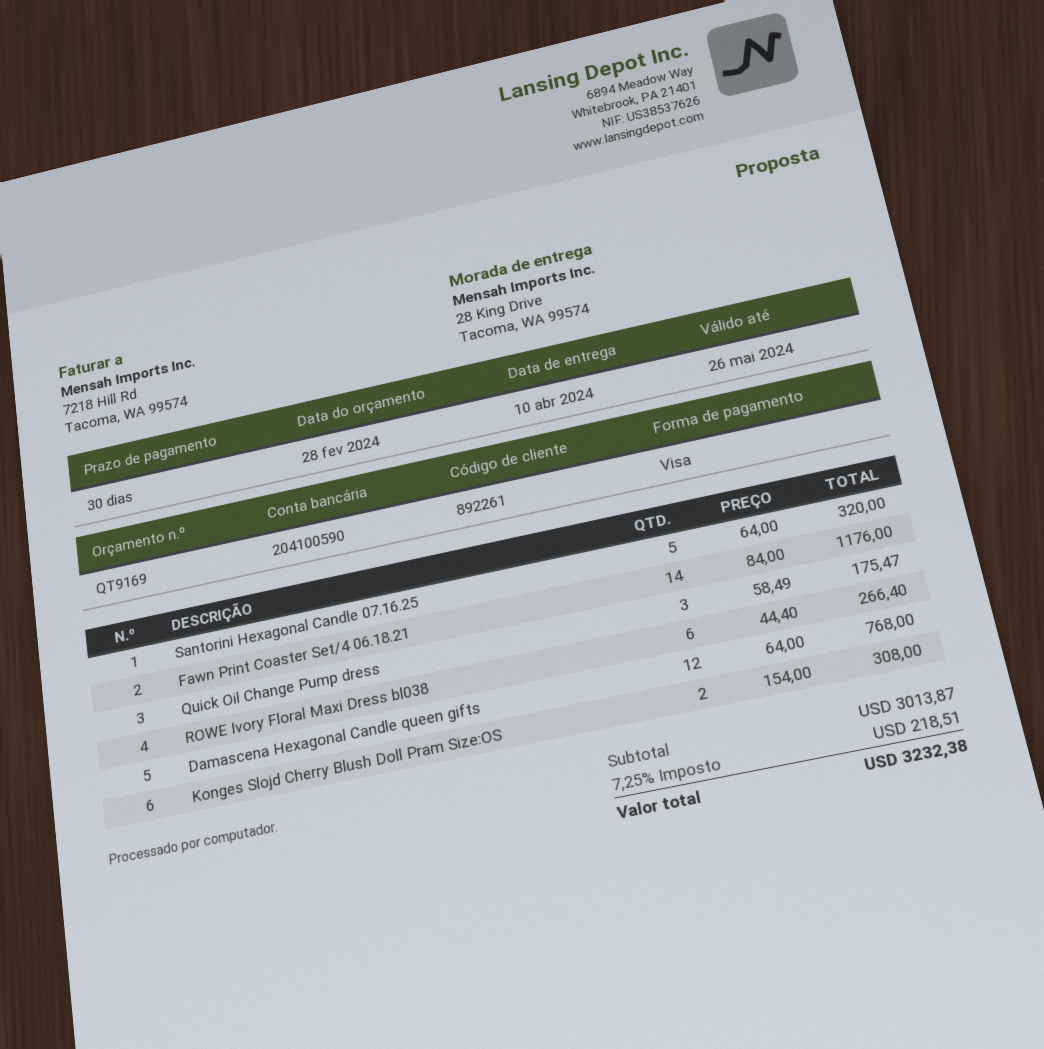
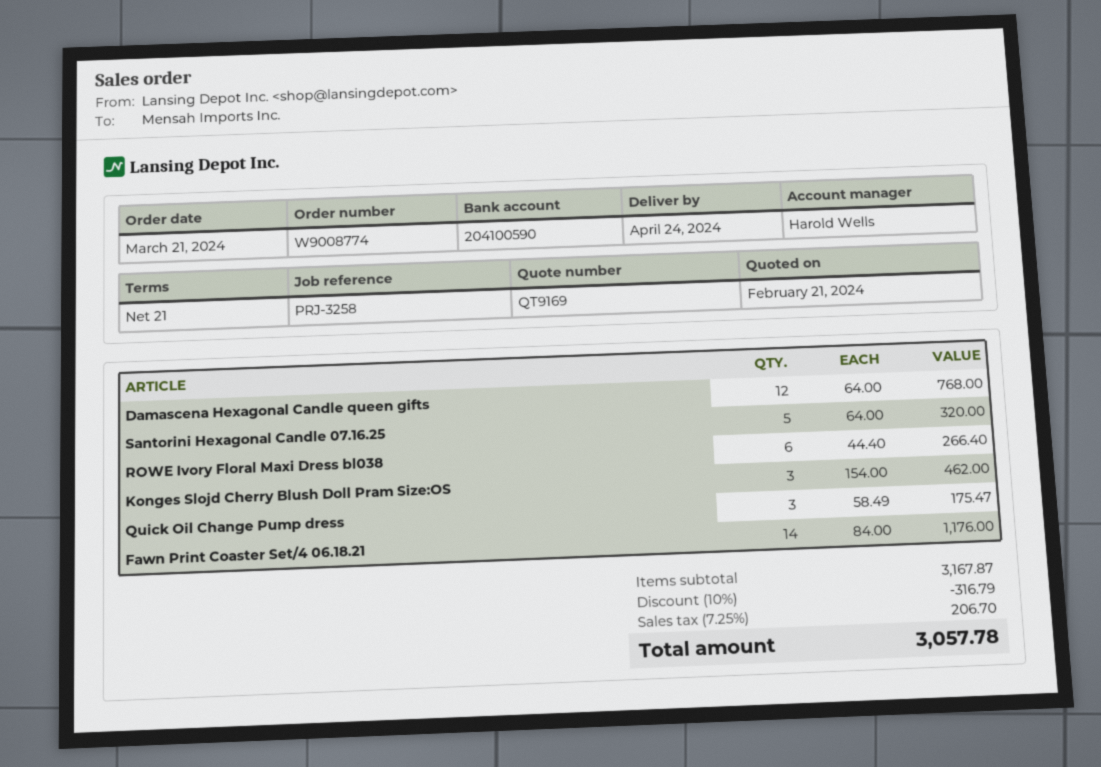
quote date: 2024-02-28 -> 2024-02-21
delivery date: 2024-04-10 -> 2024-04-24
payment terms: 30 days -> 21 days
Konges Slojd Cherry Blush Doll Pram Size:OS: 2 x 154.00 = 308.00 -> 3 x 154.00 = 462.00
subtotal: 3013.87 -> 3167.87
discount: none -> 10% = 316.79
tax: 7.25% = 218.51 -> 7.25% = 206.70
total: 3232.38 -> 3057.78

